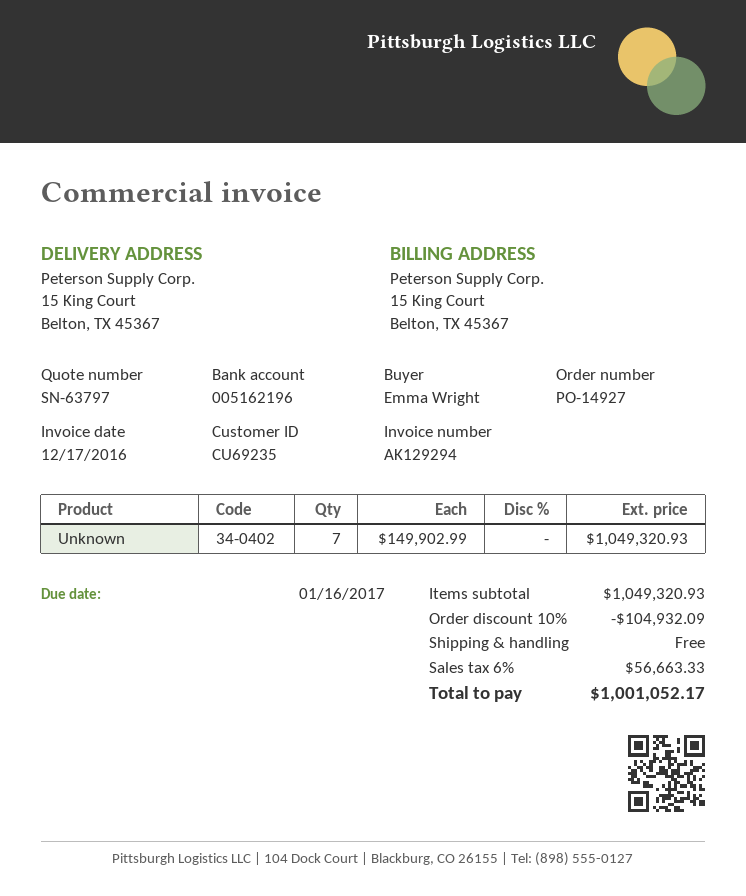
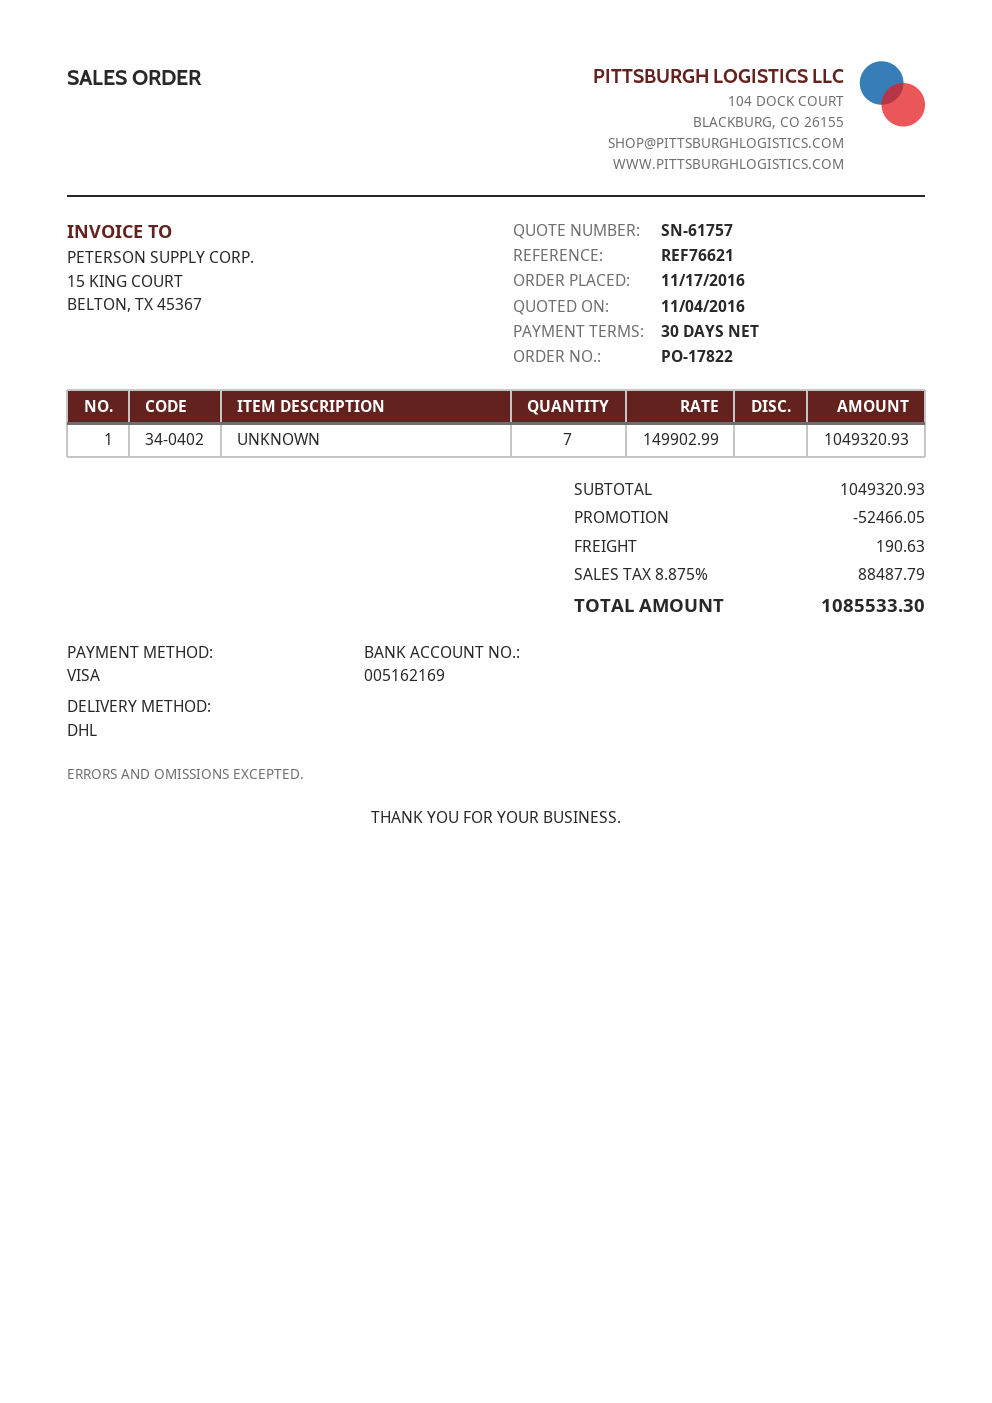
quote number: SN-63797 -> SN-61757
order number: PO-14927 -> PO-17822
bank account: 005162196 -> 005162169
discount: 104932.09 -> 52466.05
shipping: 0.00 -> 190.63
tax: 6% = 56663.33 -> 8.875% = 88487.79
total: 1001052.17 -> 1085533.30

